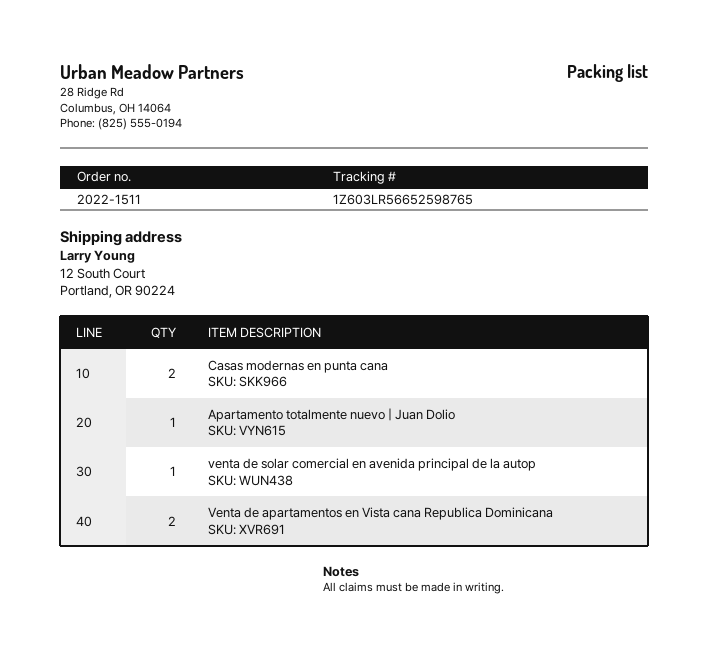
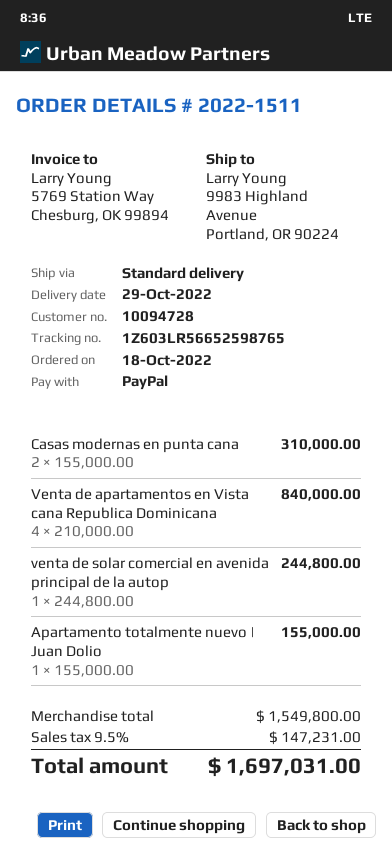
ship to: 12 South Court, Portland, OR 90224 -> 9983 Highland Avenue, Portland, OR 90224
Venta de apartamentos en Vista cana Republica Dominicana: 2 -> 4

